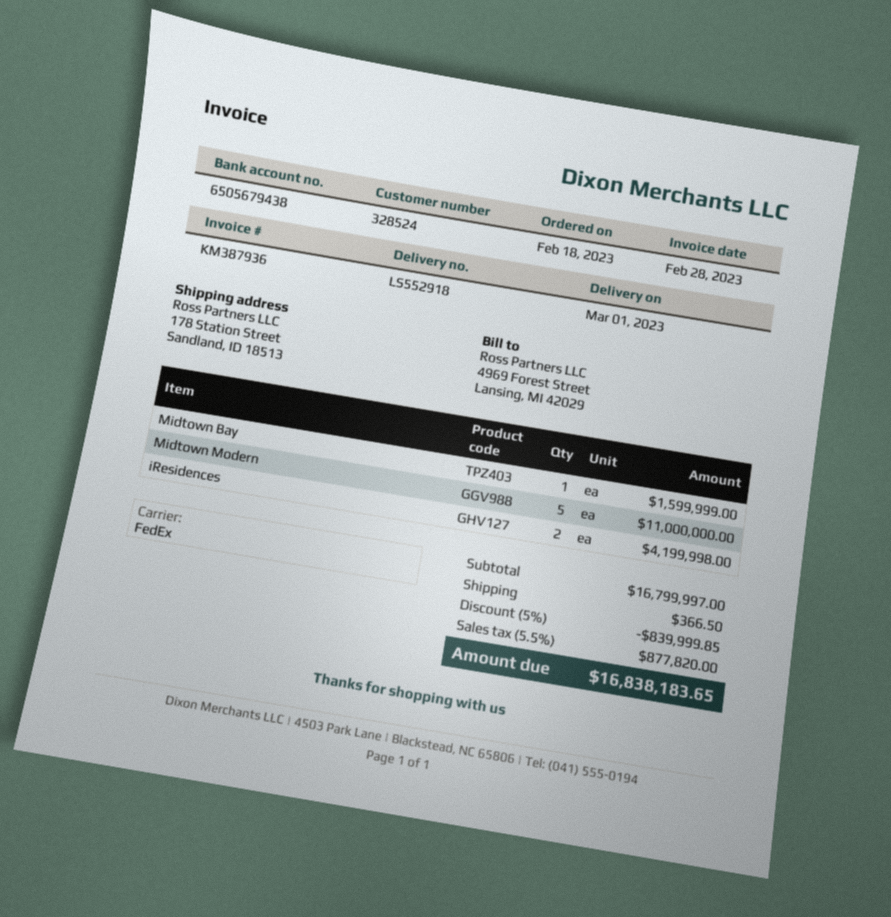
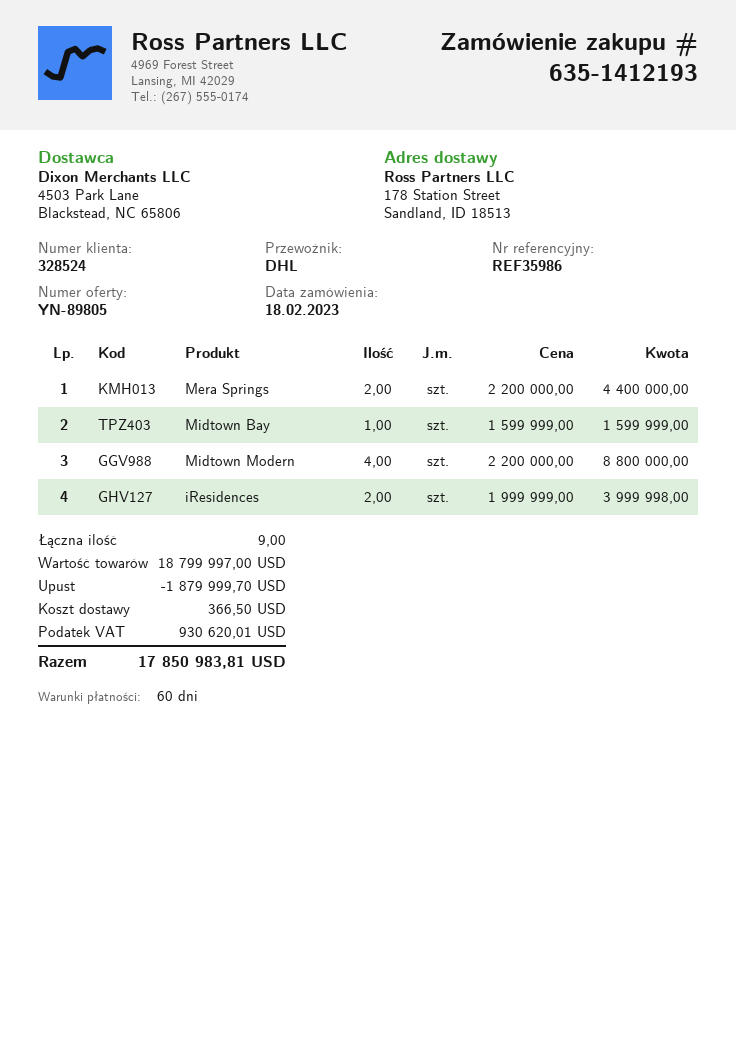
shipping method: FedEx -> DHL
Midtown Modern: 5 for 11000000.00 -> 4 for 8800000.00
iResidences: 2 for 4199998.00 -> 2 for 3999998.00
Mera Springs: none -> 2 for 4400000.00
subtotal: 16799997.00 -> 18799997.00
discount: 839999.85 -> 1879999.70
tax: 877820.00 -> 930620.01
total: 16838183.65 -> 17850983.81

